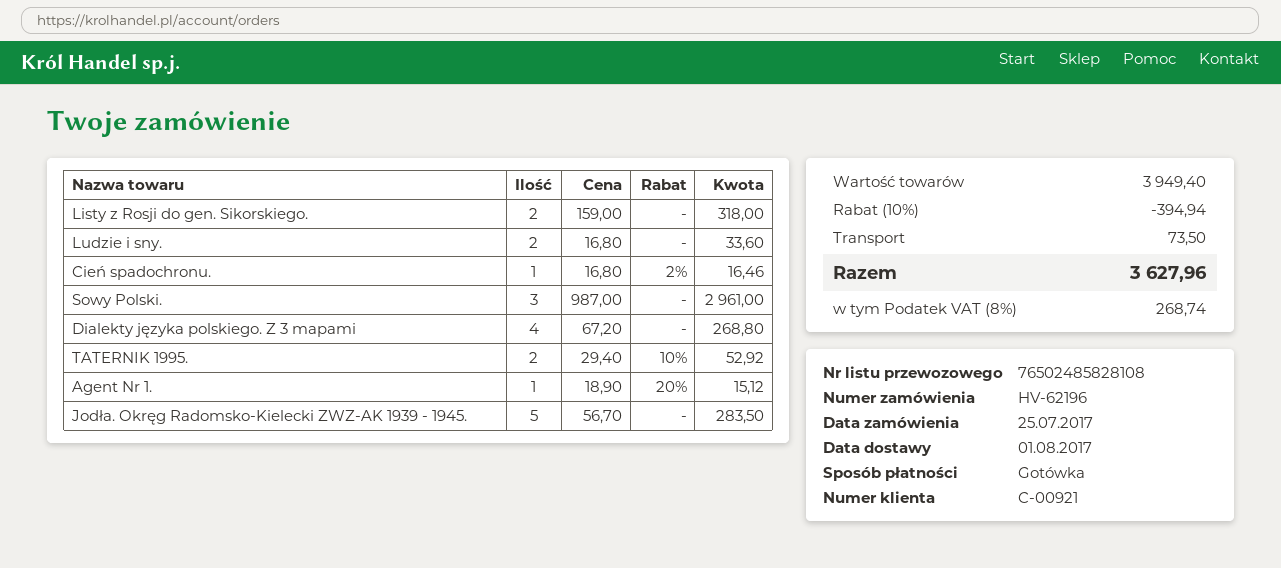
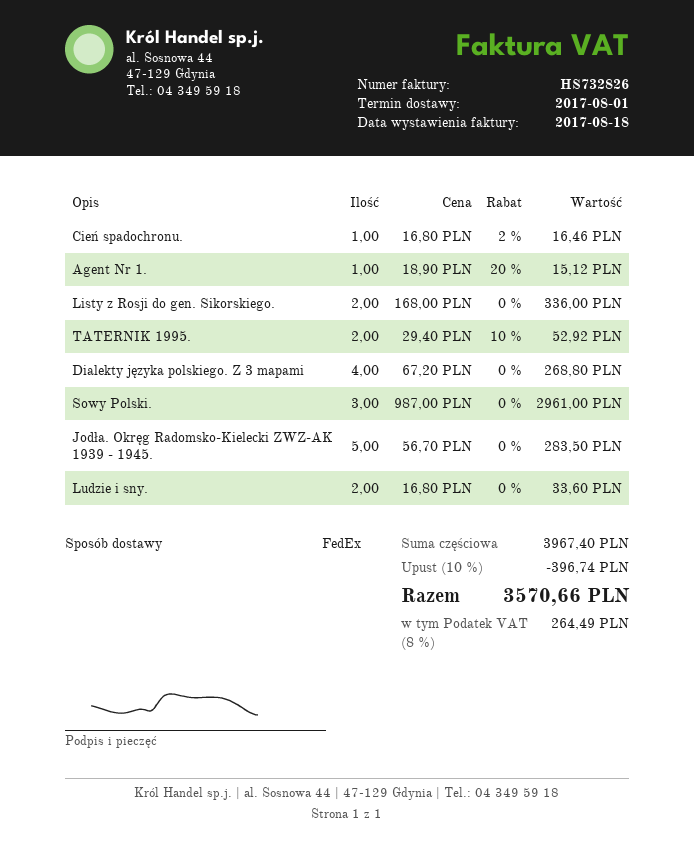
Listy z Rosji do gen. Sikorskiego.: 2 x 159.00 = 318.00 -> 2 x 168.00 = 336.00
subtotal: 3949.40 -> 3967.40
discount: 10% = 394.94 -> 10% = 396.74
shipping: 73.50 -> none
tax: 8% = 268.74 -> 8% = 264.49
total: 3627.96 -> 3570.66

